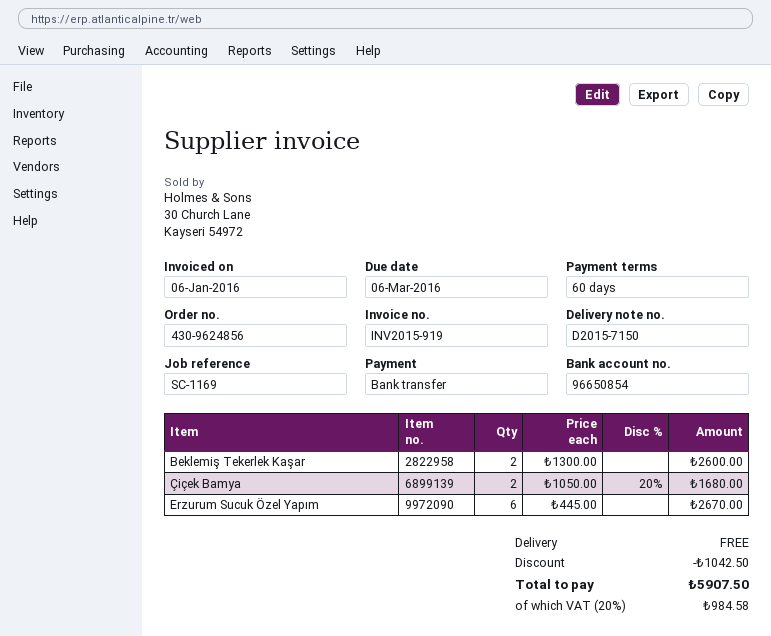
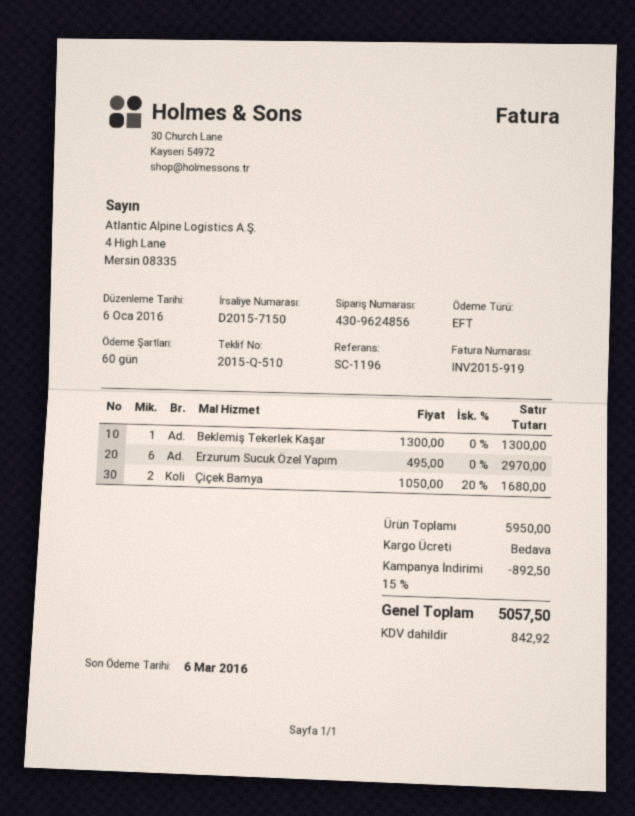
reference: SC-1169 -> SC-1196
Beklemiş Tekerlek Kaşar: 2 x 1300.00 = 2600.00 -> 1 x 1300.00 = 1300.00
Erzurum Sucuk Özel Yapım: 6 x 445.00 = 2670.00 -> 6 x 495.00 = 2970.00
discount: 1042.50 -> 892.50
tax: 984.58 -> 842.92
total: 5907.50 -> 5057.50

